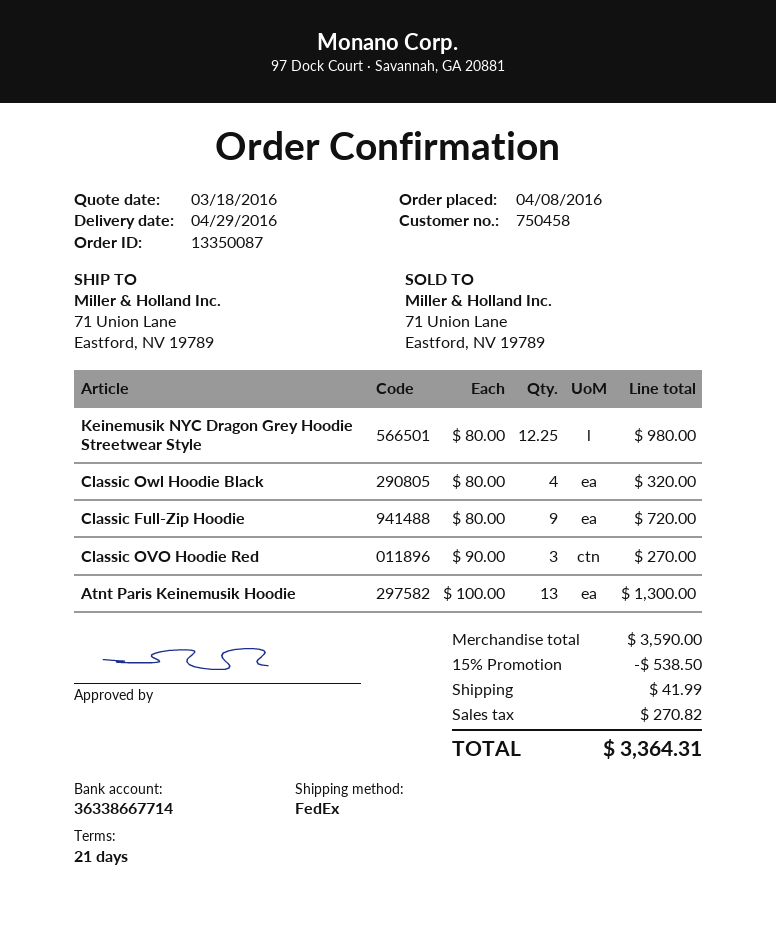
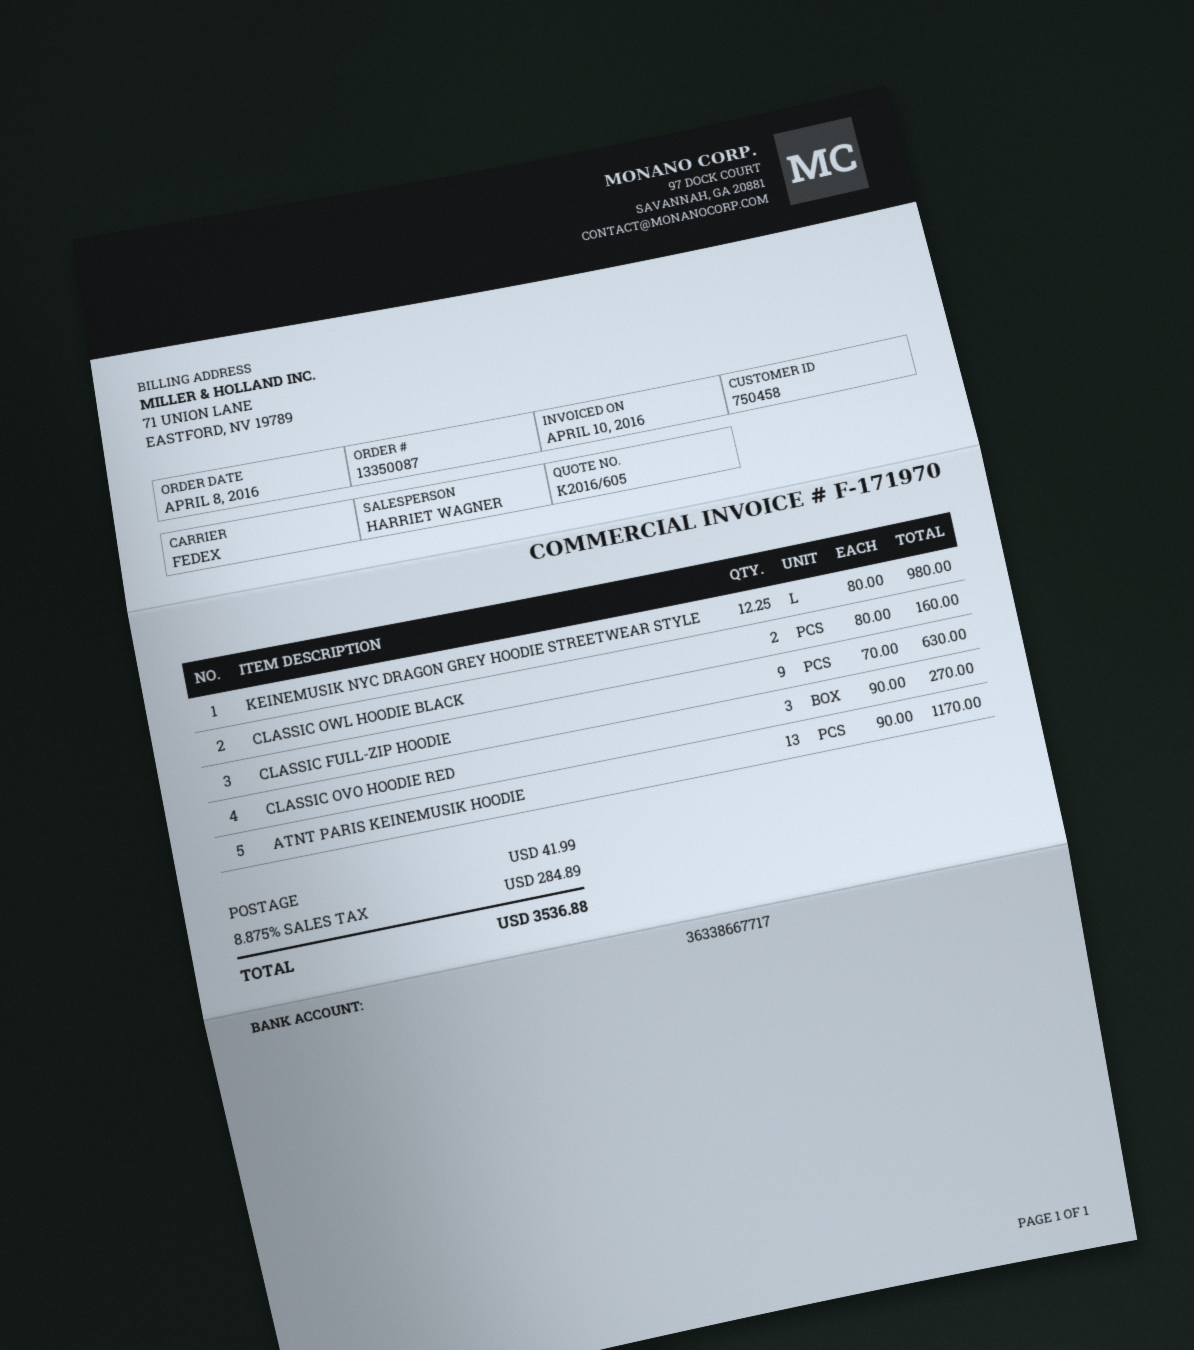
bank account: 36338667714 -> 36338667717
Classic Owl Hoodie Black: 4 x 80.00 = 320.00 -> 2 x 80.00 = 160.00
Classic Full-Zip Hoodie: 9 x 80.00 = 720.00 -> 9 x 70.00 = 630.00
Atnt Paris Keinemusik Hoodie: 13 x 100.00 = 1300.00 -> 13 x 90.00 = 1170.00
discount: 15% = 538.50 -> none
tax: 270.82 -> 284.89
total: 3364.31 -> 3536.88

